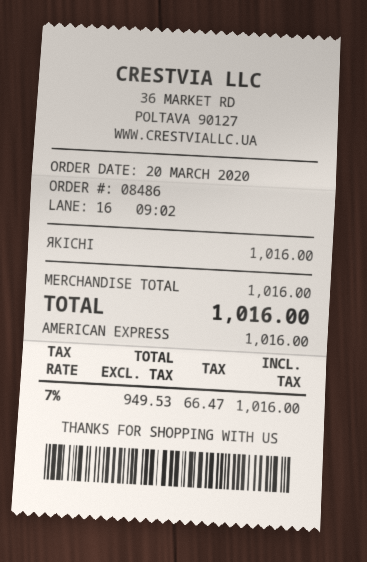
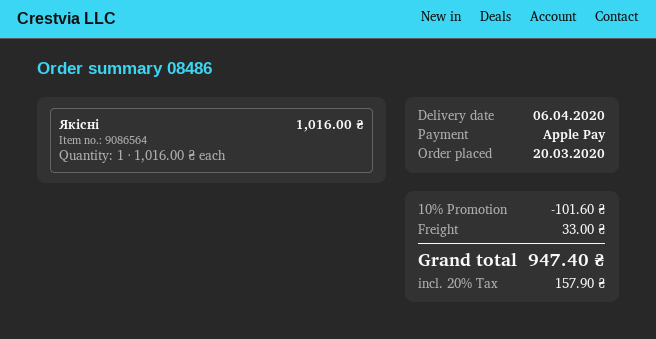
payment method: American Express -> Apple Pay
discount: none -> 10% = 101.60
shipping: none -> 33.00
tax: 7% = 66.47 -> 20% = 157.90
total: 1016.00 -> 947.40

